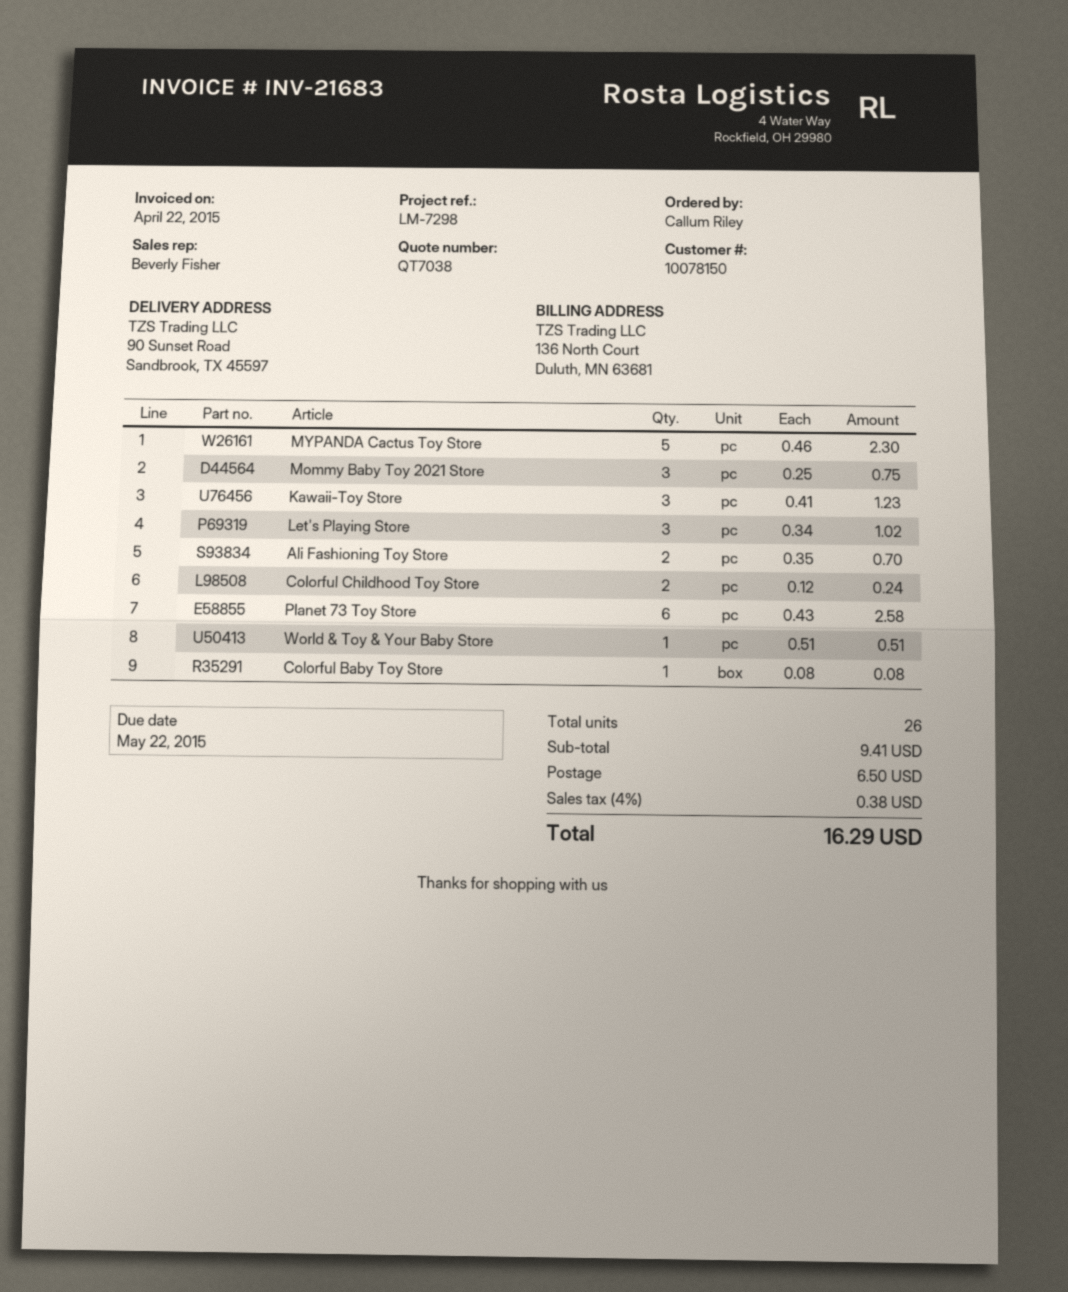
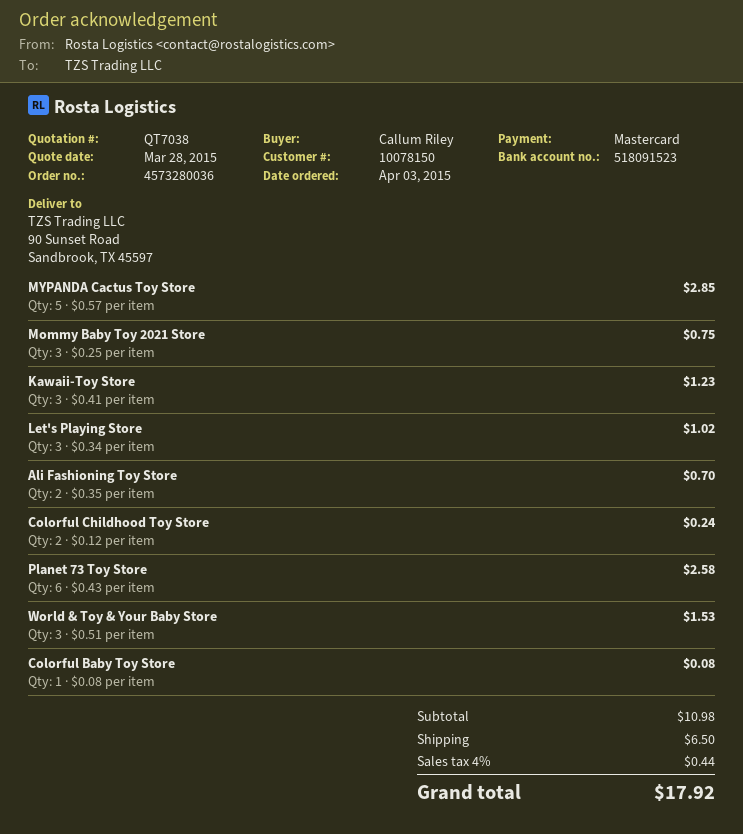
MYPANDA Cactus Toy Store: 5 x 0.46 = 2.30 -> 5 x 0.57 = 2.85
World & Toy & Your Baby Store: 1 x 0.51 = 0.51 -> 3 x 0.51 = 1.53
subtotal: 9.41 -> 10.98
tax: 4% = 0.38 -> 4% = 0.44
total: 16.29 -> 17.92

